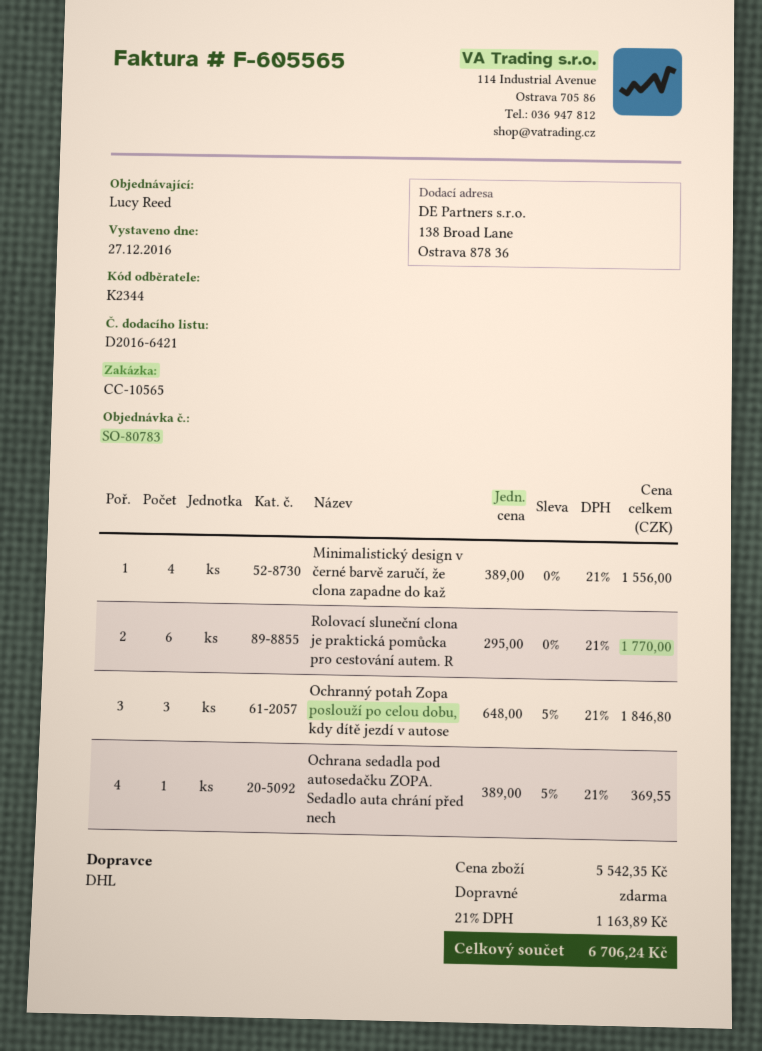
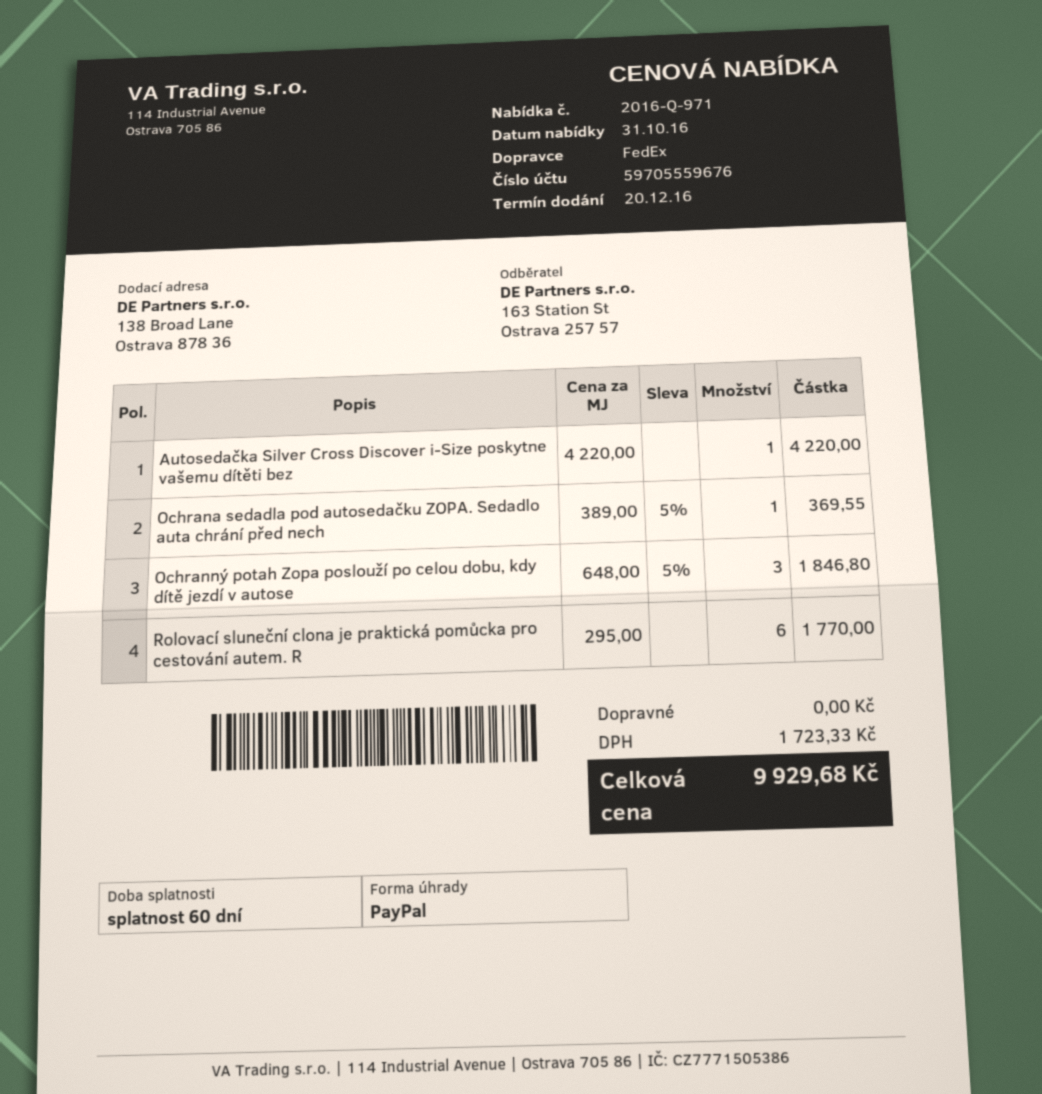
shipping method: DHL -> FedEx
Minimalistický design v černé barvě zaručí, že clona zapadne do kaž: 4 x 389.00 = 1556.00 -> none
Autosedačka Silver Cross Discover i-Size poskytne vašemu dítěti bez: none -> 1 x 4220.00 = 4220.00
tax: 1163.89 -> 1723.33
total: 6706.24 -> 9929.68

